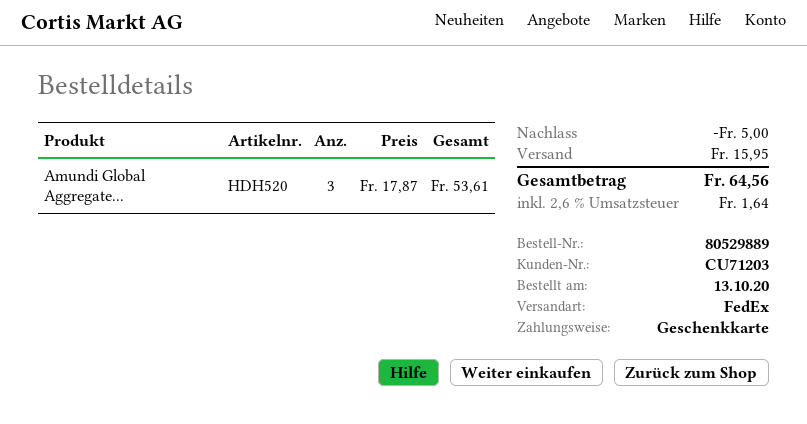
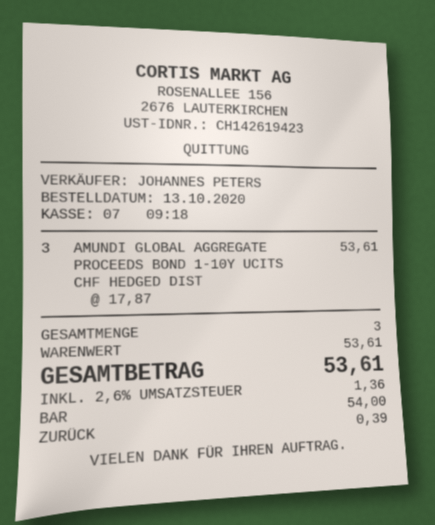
payment method: gift card -> cash
discount: 5.00 -> none
shipping: 15.95 -> none
tax: 2.6% = 1.64 -> 2.6% = 1.36
total: 64.56 -> 53.61

